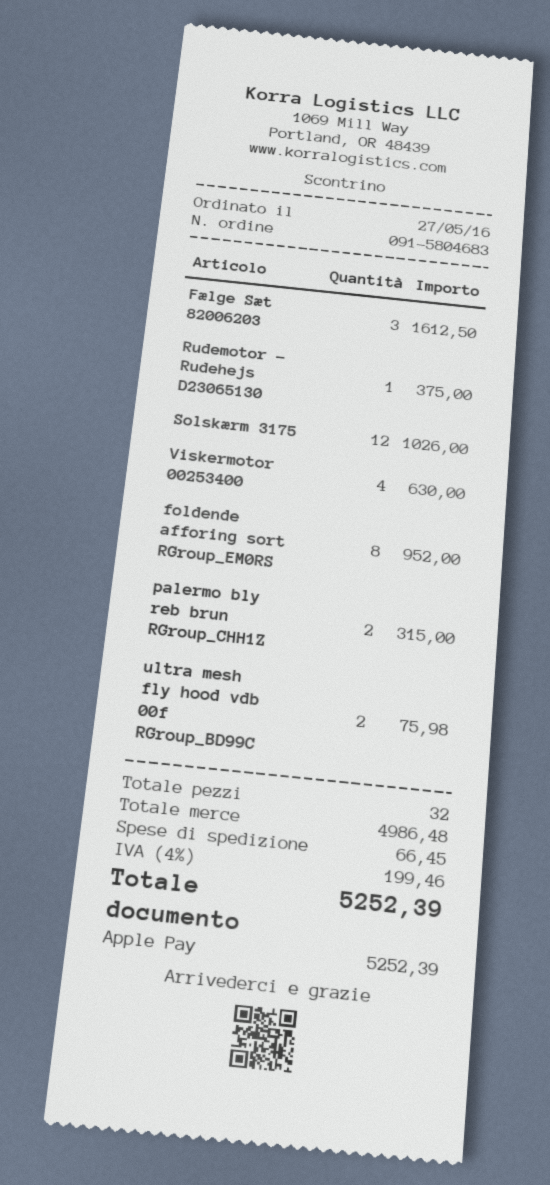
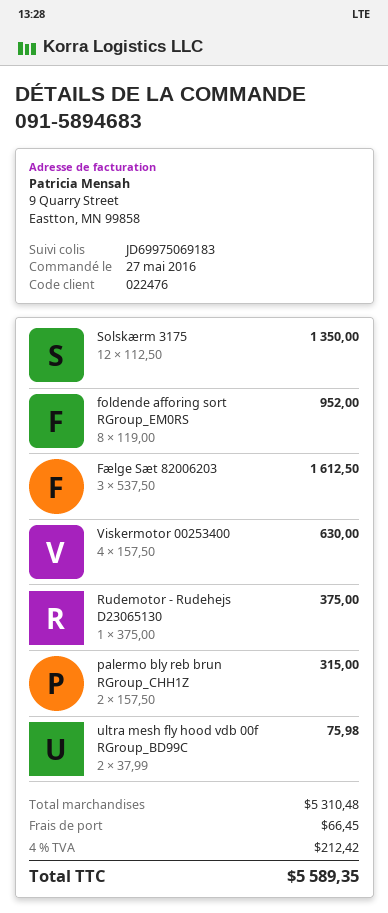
order number: 091-5804683 -> 091-5894683
Solskærm 3175: 12 for 1026.00 -> 12 for 1350.00
subtotal: 4986.48 -> 5310.48
tax: 4% = 199.46 -> 4% = 212.42
total: 5252.39 -> 5589.35

